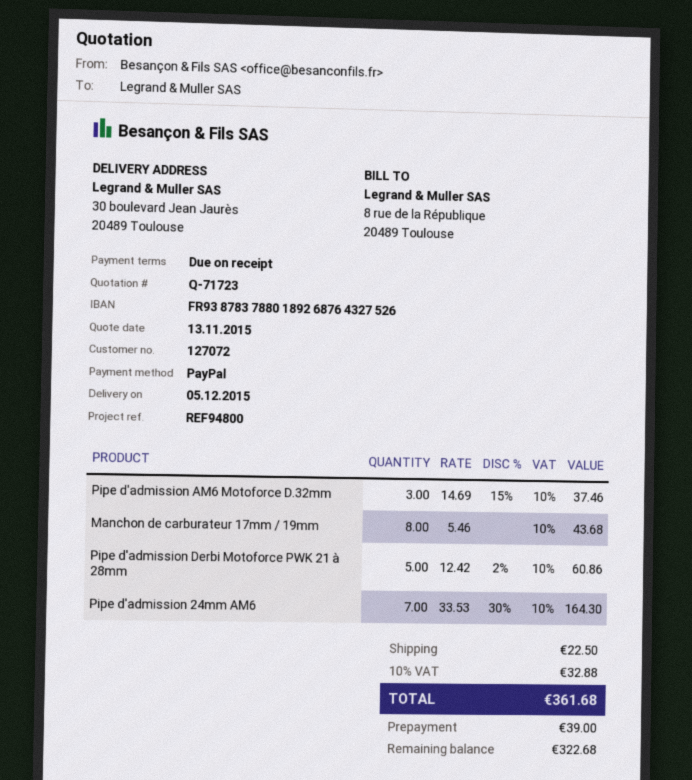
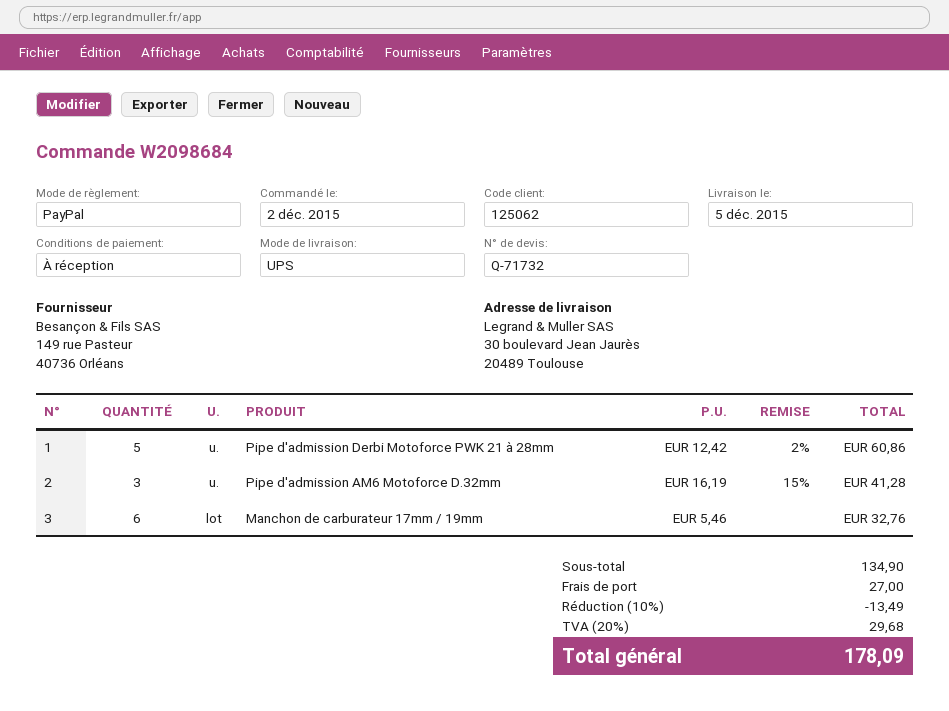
quote number: Q-71723 -> Q-71732
customer number: 127072 -> 125062
Pipe d'admission AM6 Motoforce D.32mm: 3 x 14.69 - 15% = 37.46 -> 3 x 16.19 - 15% = 41.28
Manchon de carburateur 17mm / 19mm: 8 x 5.46 = 43.68 -> 6 x 5.46 = 32.76
Pipe d'admission 24mm AM6: 7 x 33.53 - 30% = 164.30 -> none
discount: none -> 10% = 13.49
shipping: 22.50 -> 27.00
tax: 10% = 32.88 -> 20% = 29.68
total: 361.68 -> 178.09

